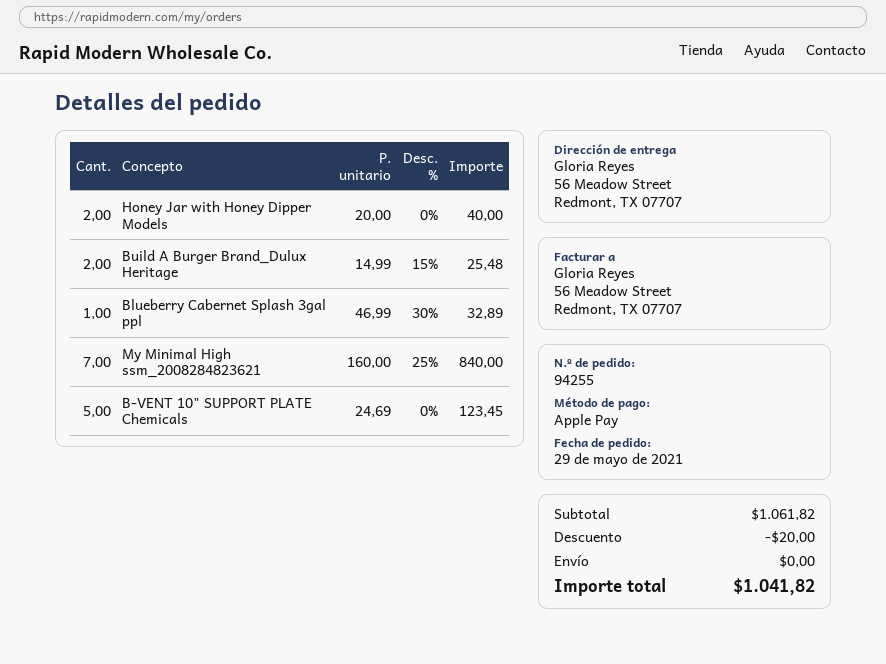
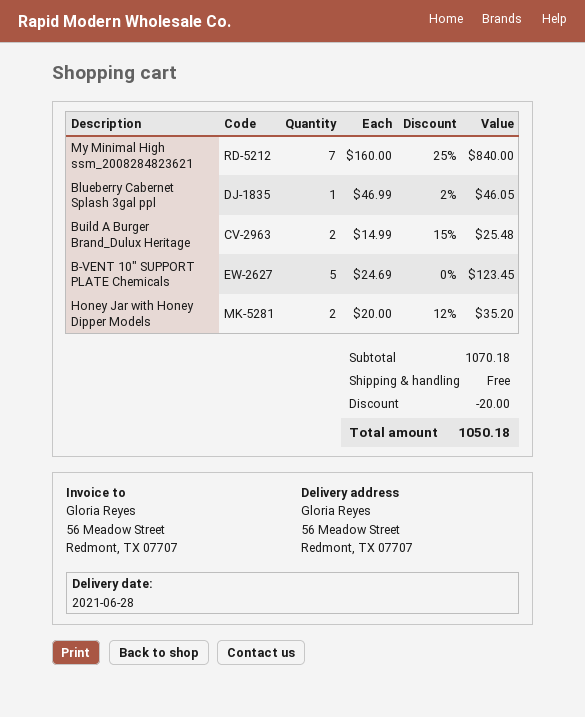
Honey Jar with Honey Dipper Models: 2 x 20.00 = 40.00 -> 2 x 20.00 - 12% = 35.20
Blueberry Cabernet Splash 3gal ppl: 1 x 46.99 - 30% = 32.89 -> 1 x 46.99 - 2% = 46.05
subtotal: 1061.82 -> 1070.18
total: 1041.82 -> 1050.18

